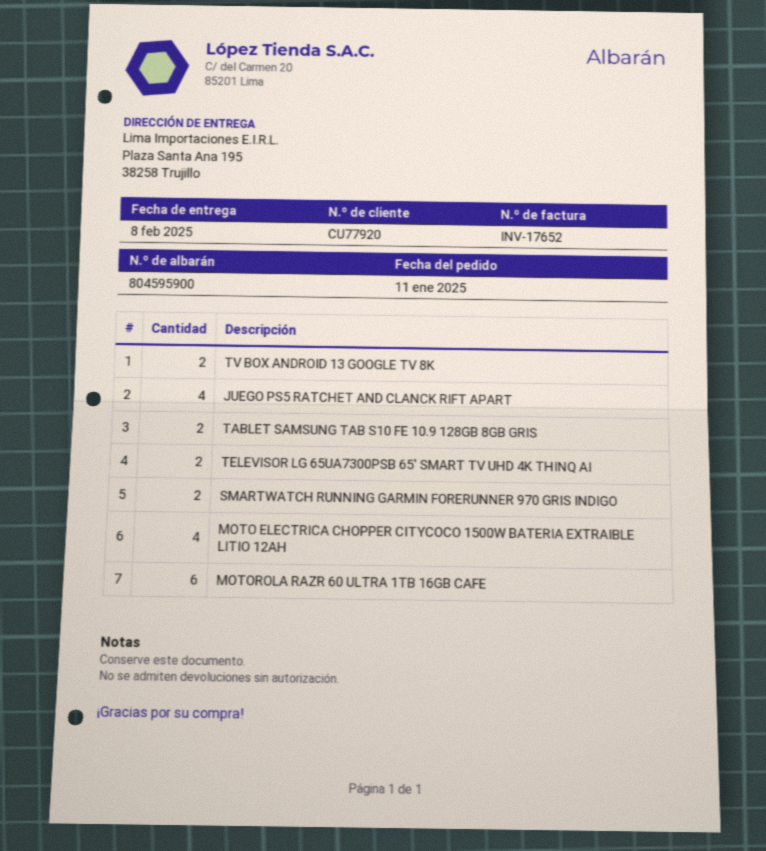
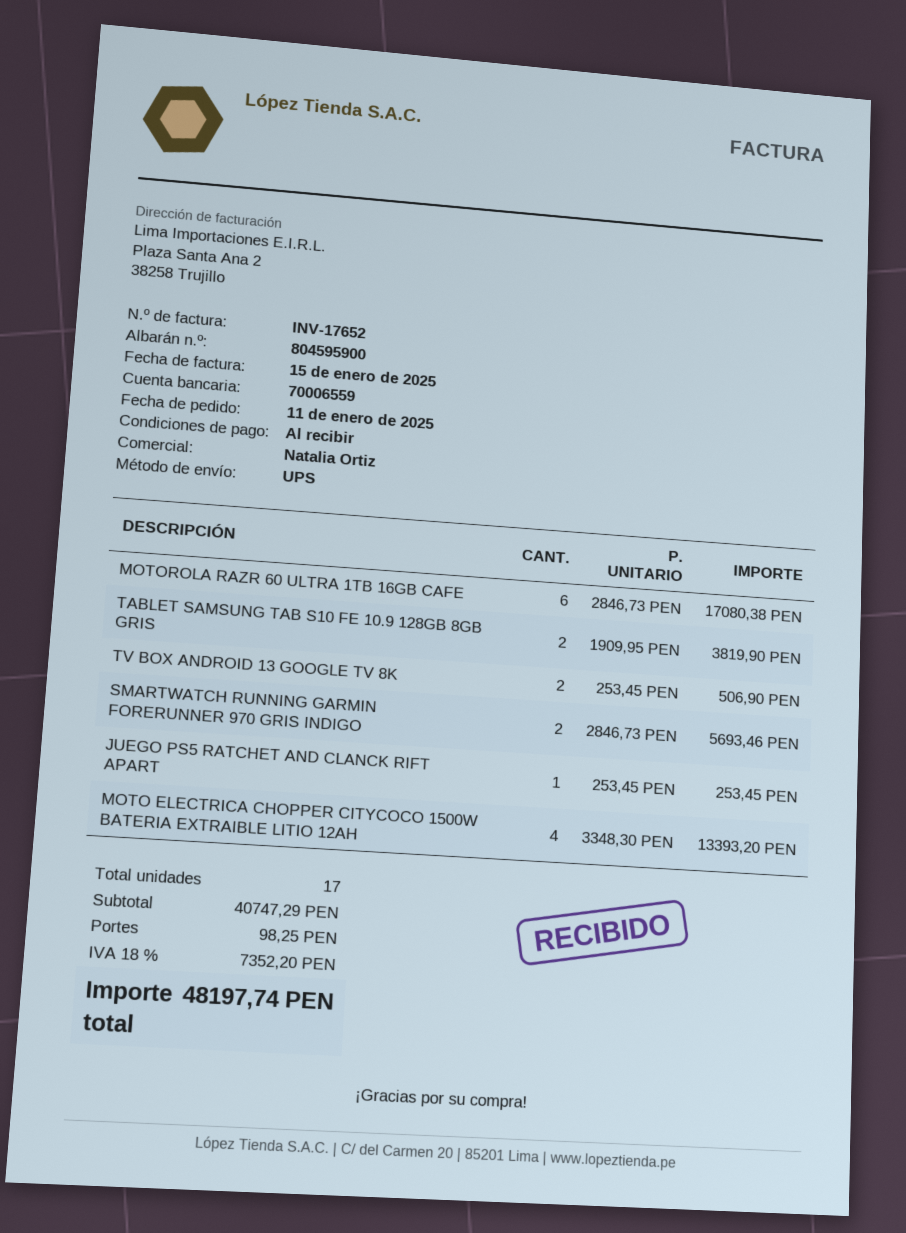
JUEGO PS5 RATCHET AND CLANCK RIFT APART: 4 -> 1
TELEVISOR LG 65UA7300PSB 65' SMART TV UHD 4K THINQ AI: 2 -> none

